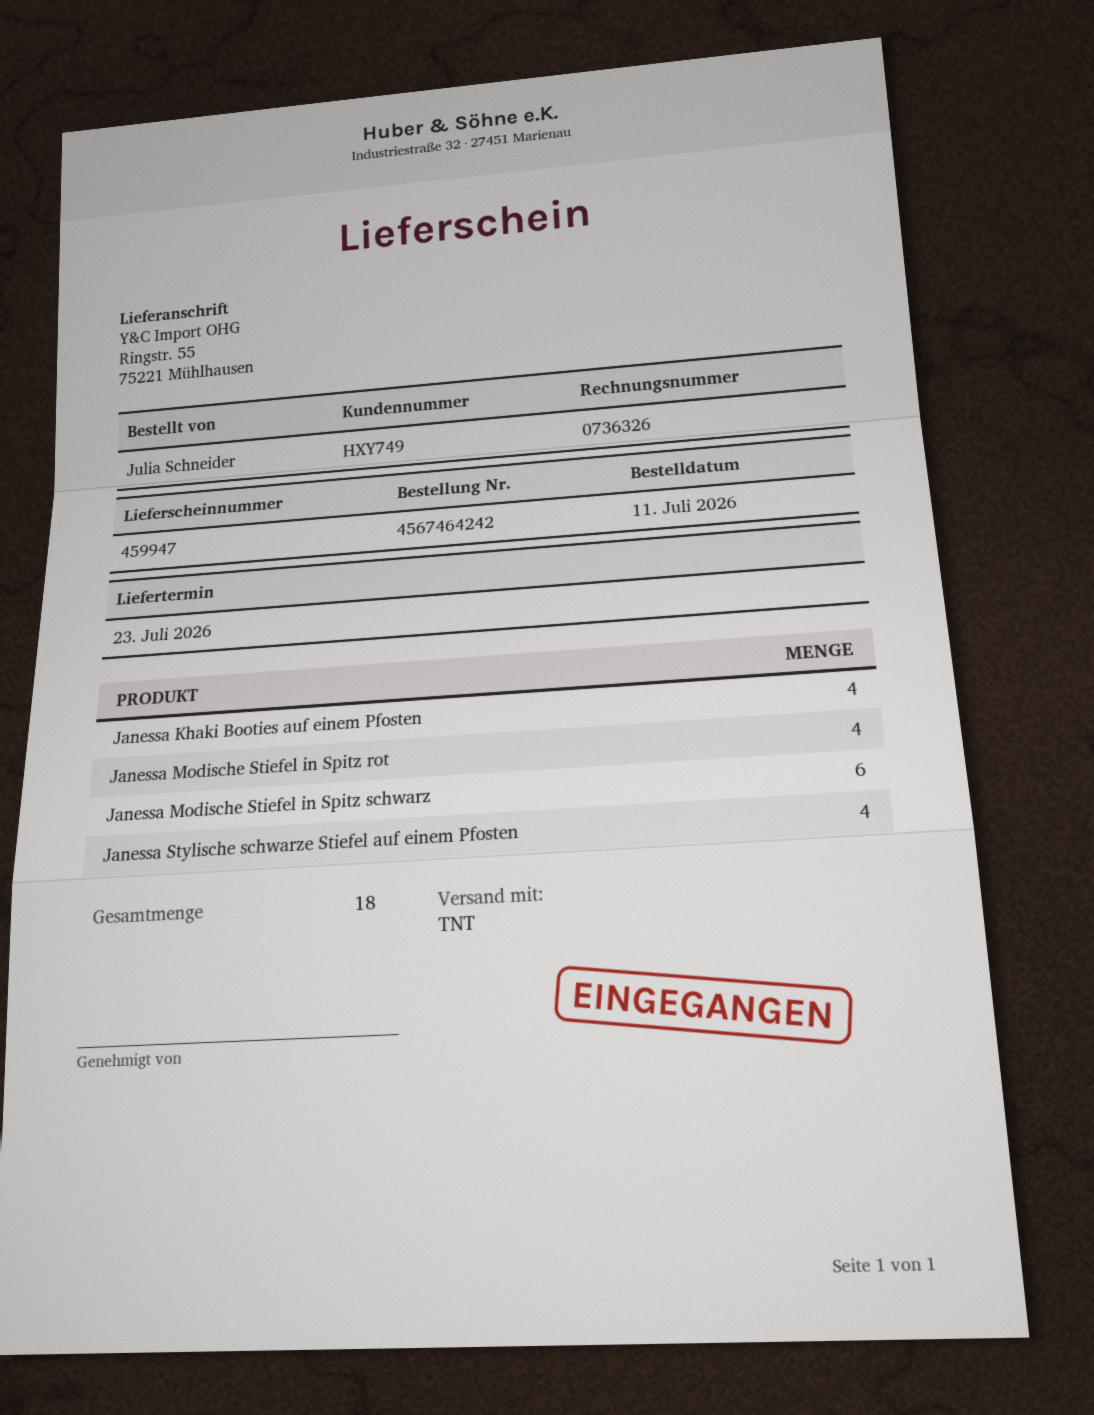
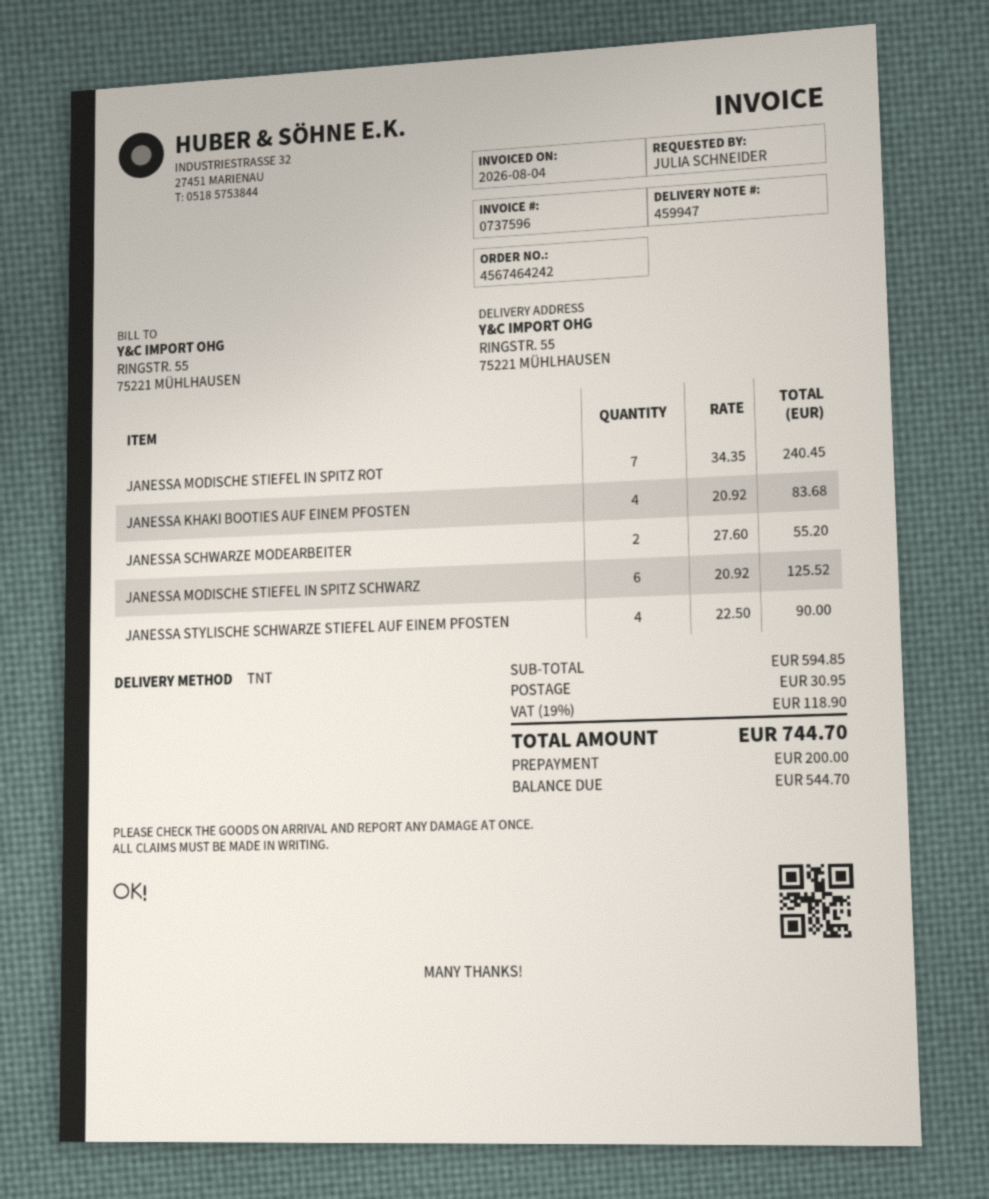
invoice number: 0736326 -> 0737596
Janessa Modische Stiefel in Spitz rot: 4 -> 7
JANESSA SCHWARZE MODEARBEITER: none -> 2

